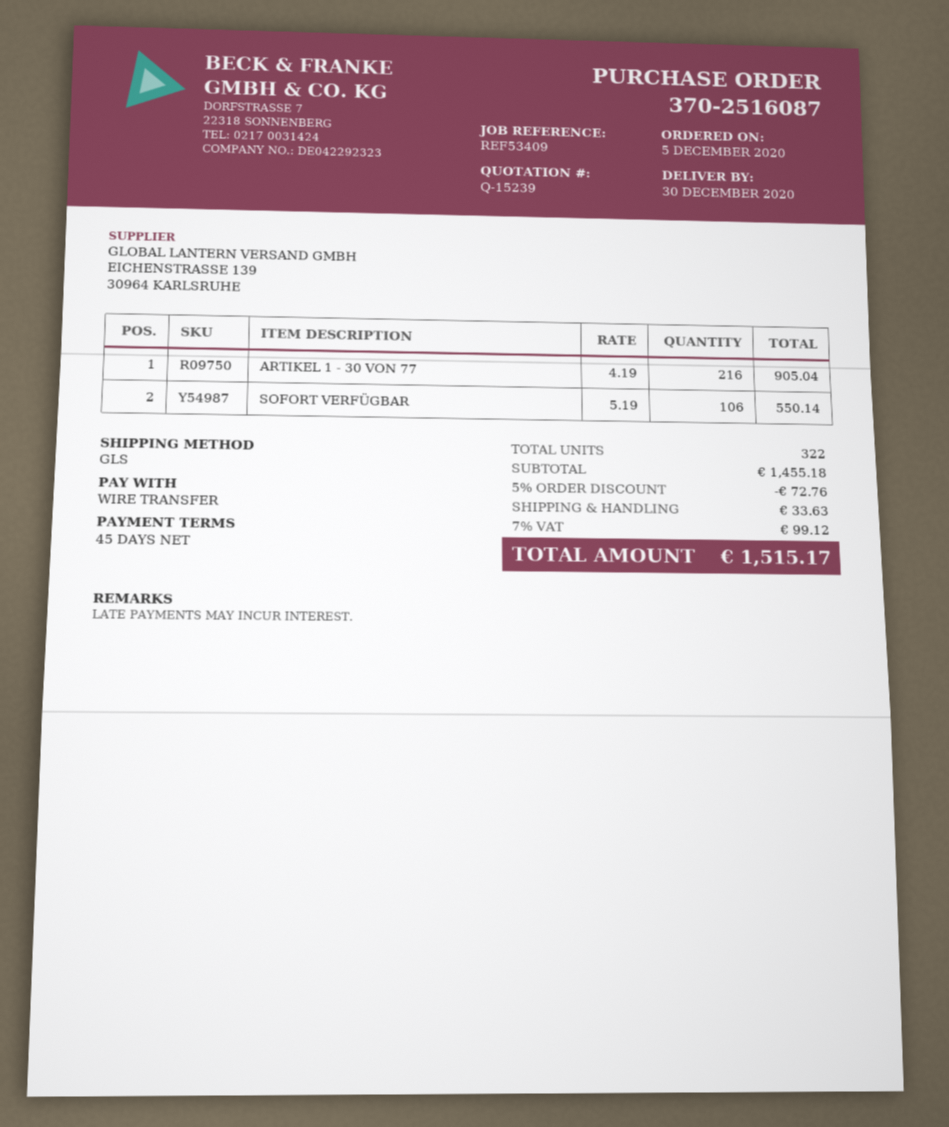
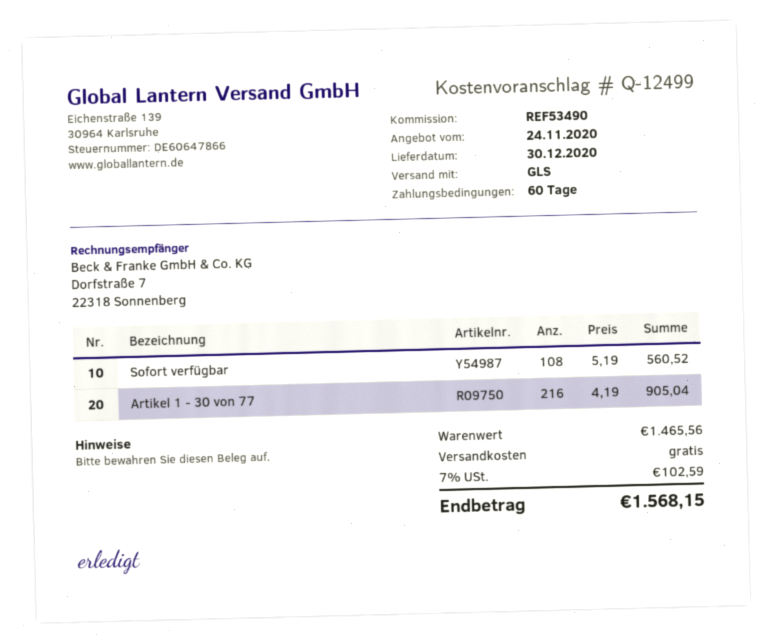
quote number: Q-15239 -> Q-12499
payment terms: 45 days -> 60 days
reference: REF53409 -> REF53490
SOFORT VERFÜGBAR: 106 x 5.19 = 550.14 -> 108 x 5.19 = 560.52
subtotal: 1455.18 -> 1465.56
discount: 5% = 72.76 -> none
shipping: 33.63 -> 0.00
tax: 7% = 99.12 -> 7% = 102.59
total: 1515.17 -> 1568.15

